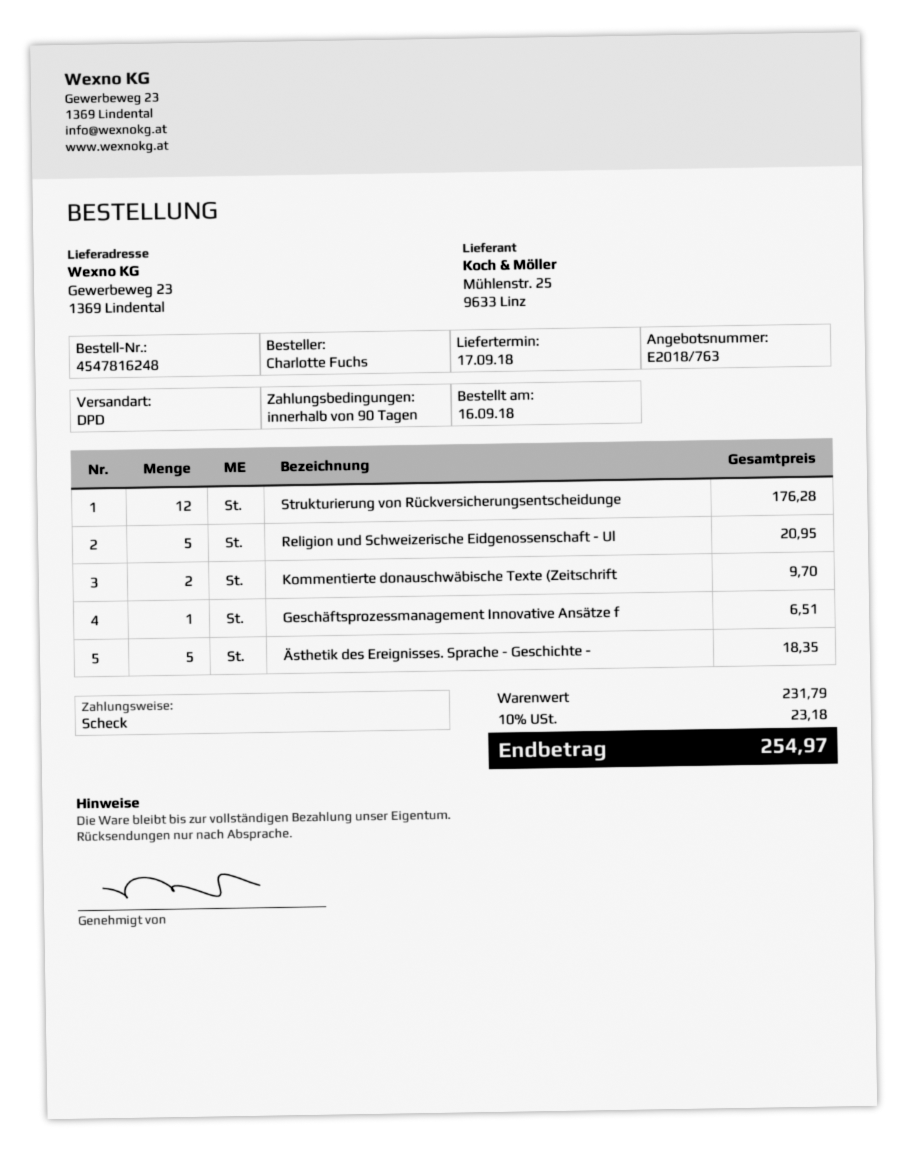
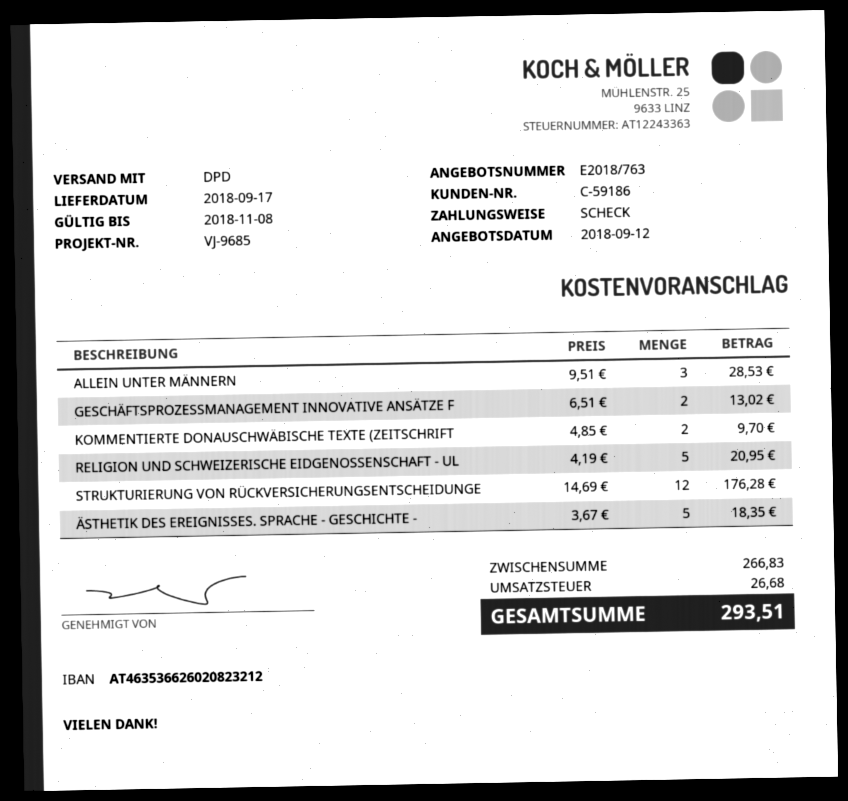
Geschäftsprozessmanagement Innovative Ansätze f: 1 for 6.51 -> 2 for 13.02
ALLEIN UNTER MÄNNERN: none -> 3 for 28.53
subtotal: 231.79 -> 266.83
tax: 23.18 -> 26.68
total: 254.97 -> 293.51

